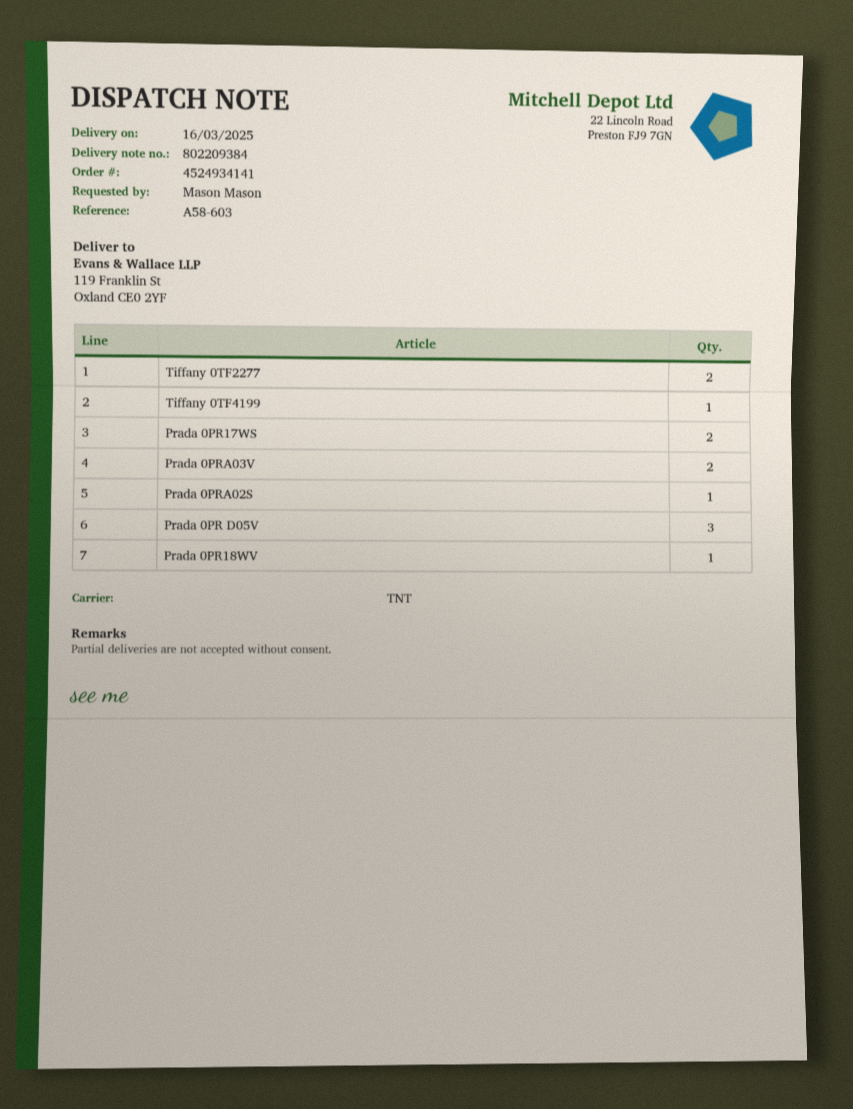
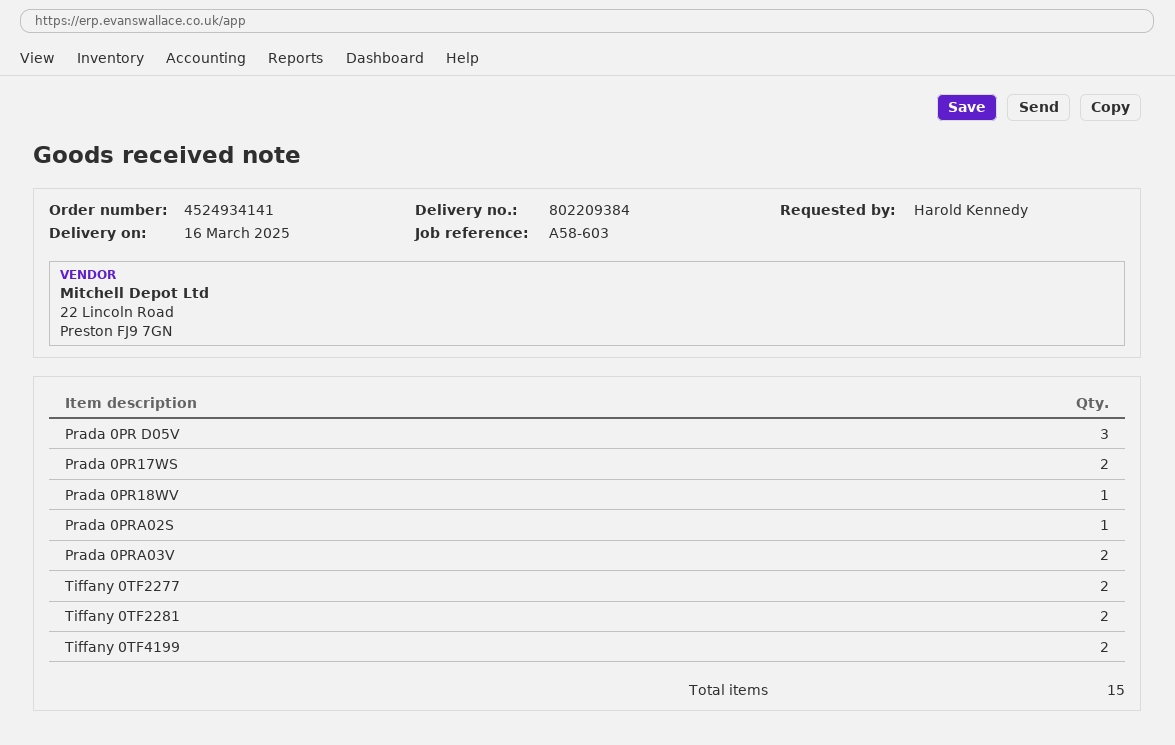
ordered by: Mason Mason -> Harold Kennedy
Tiffany 0TF4199: 1 -> 2
Tiffany 0TF2281: none -> 2

